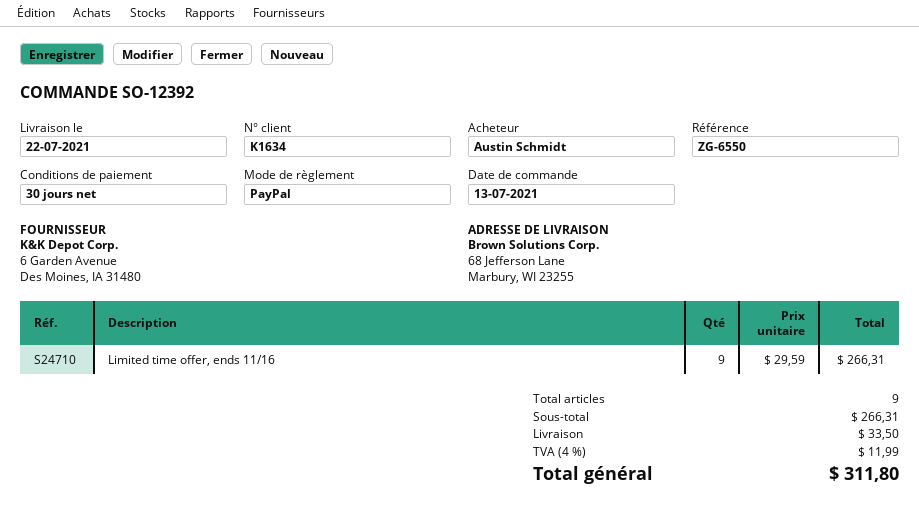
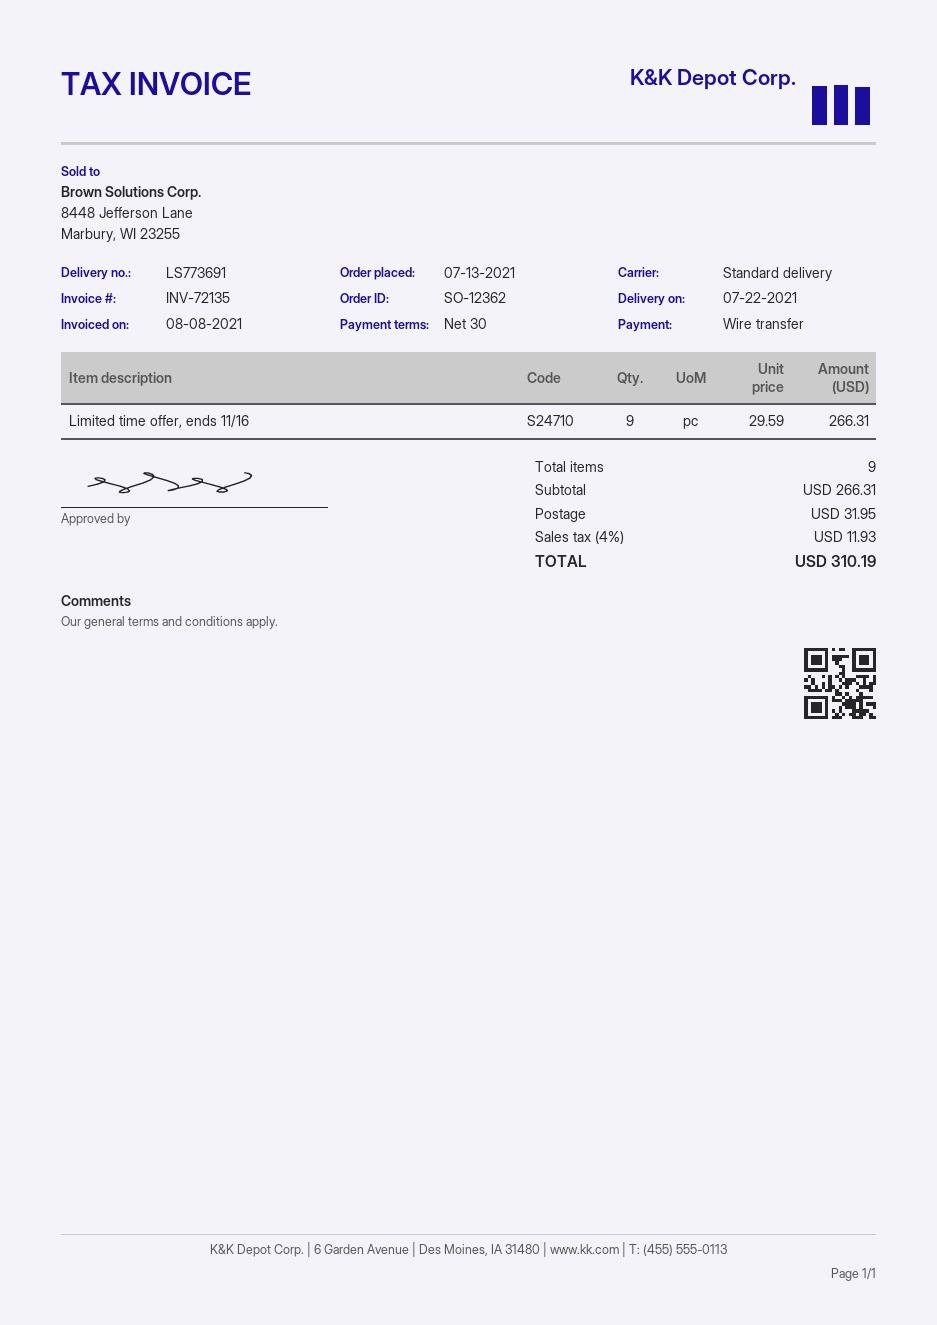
order number: SO-12392 -> SO-12362
payment method: PayPal -> bank transfer
shipping: 33.50 -> 31.95
tax: 4% = 11.99 -> 4% = 11.93
total: 311.80 -> 310.19

